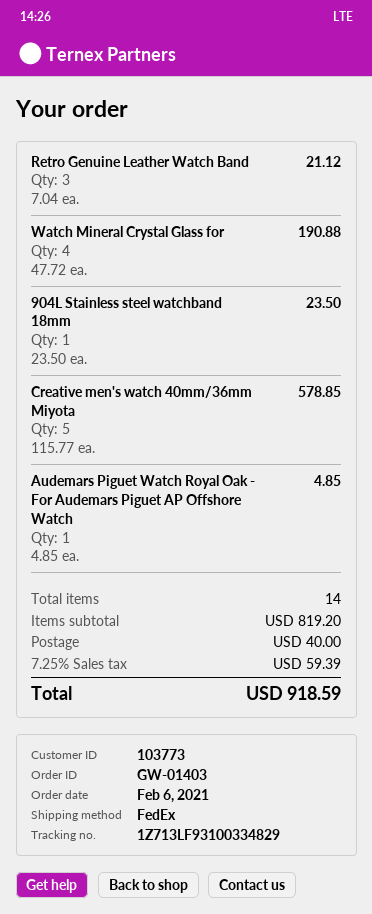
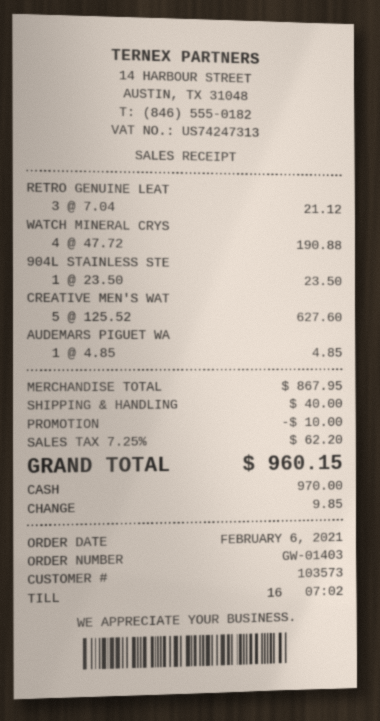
customer number: 103773 -> 103573
Creative men's watch 40mm/36mm Miyota: 5 x 115.77 = 578.85 -> 5 x 125.52 = 627.60
subtotal: 819.20 -> 867.95
discount: none -> 10.00
tax: 7.25% = 59.39 -> 7.25% = 62.20
total: 918.59 -> 960.15

